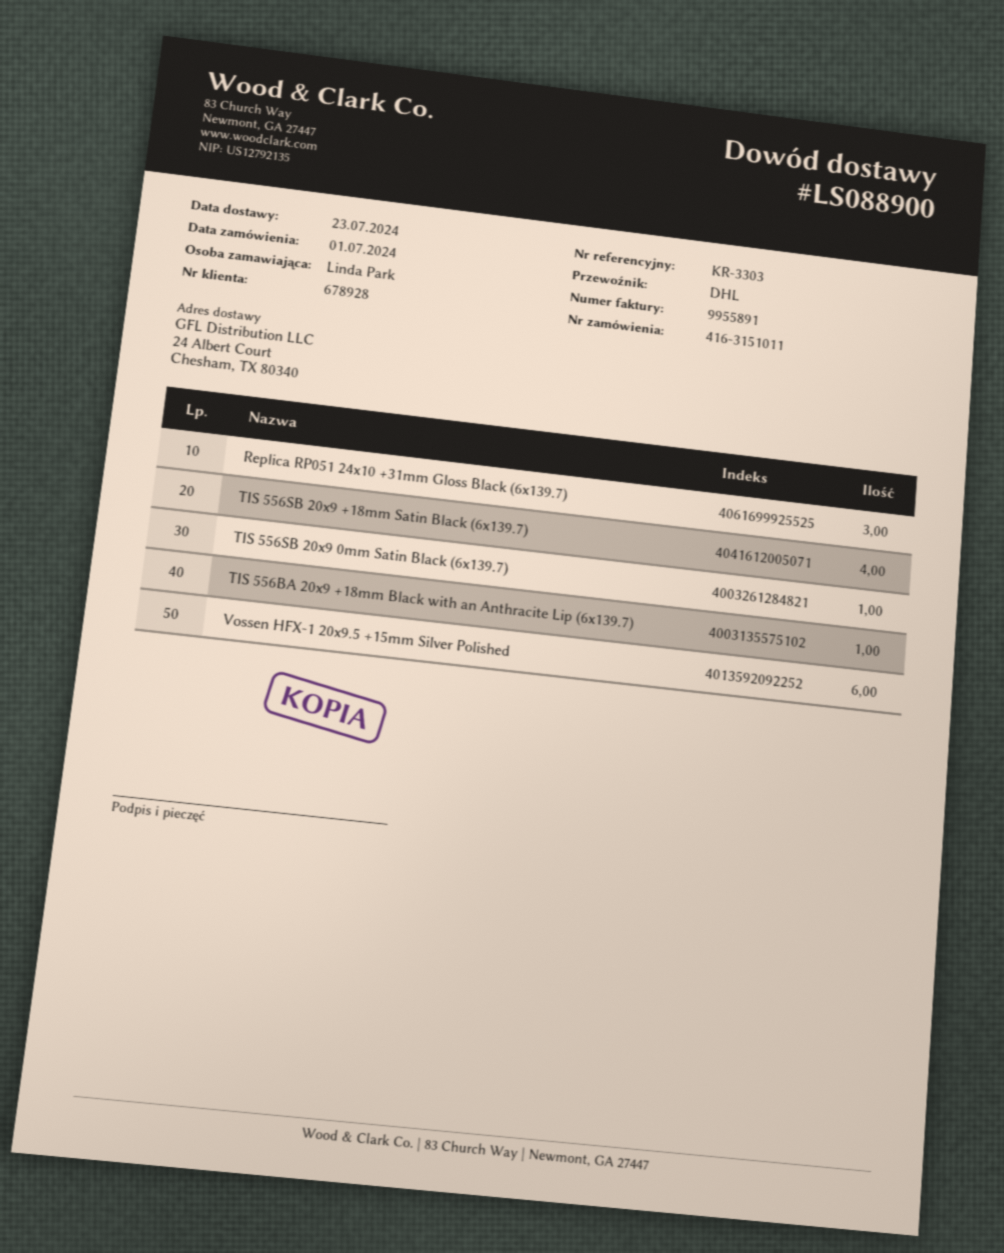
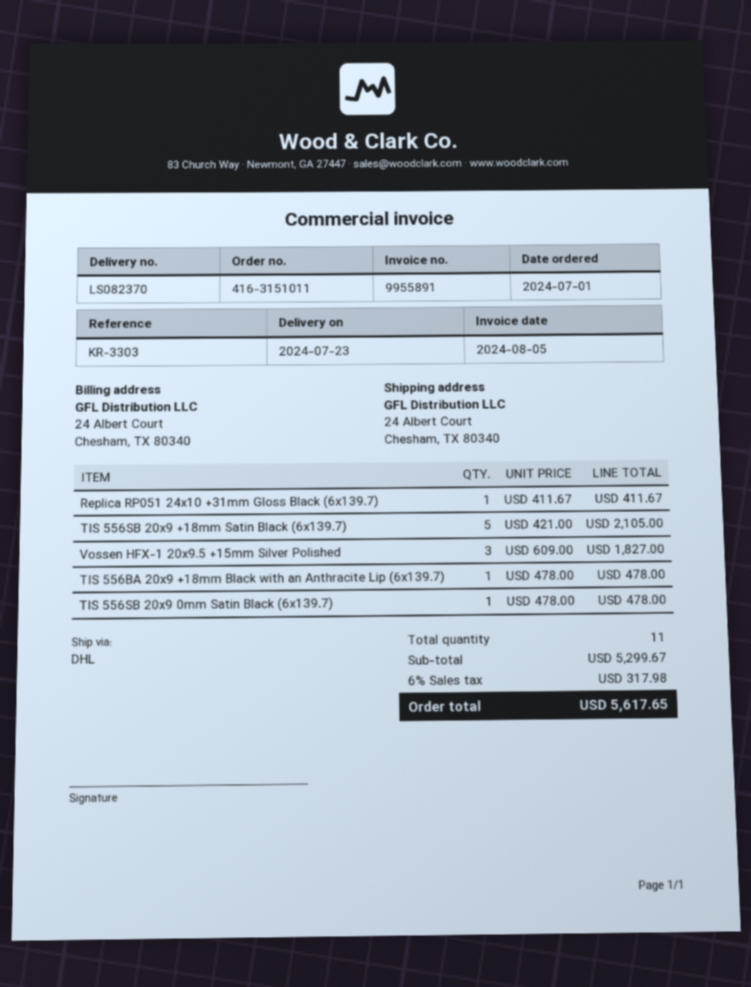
delivery note number: LS088900 -> LS082370
Replica RP051 24x10 +31mm Gloss Black (6x139.7): 3 -> 1
TIS 556SB 20x9 +18mm Satin Black (6x139.7): 4 -> 5
Vossen HFX-1 20x9.5 +15mm Silver Polished: 6 -> 3

